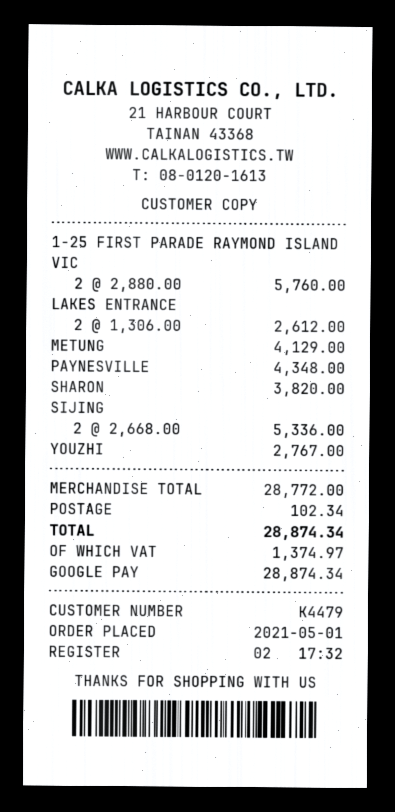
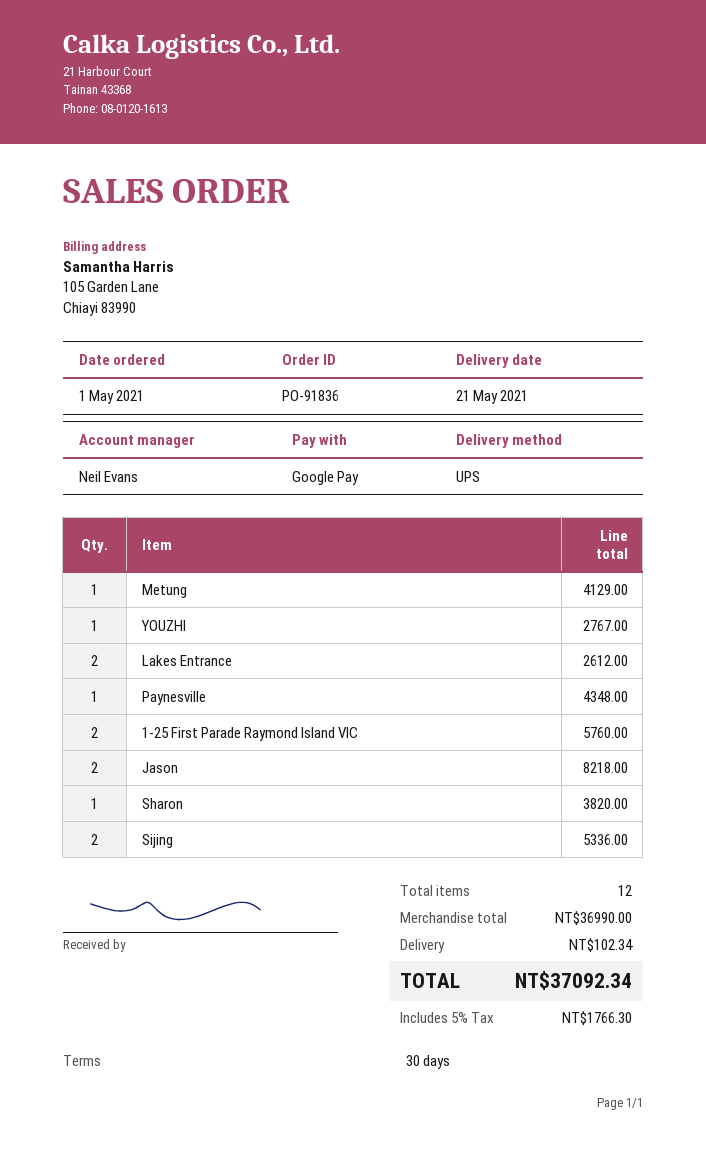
Jason: none -> 2 for 8218.00
subtotal: 28772.00 -> 36990.00
tax: 1374.97 -> 1766.30
total: 28874.34 -> 37092.34

